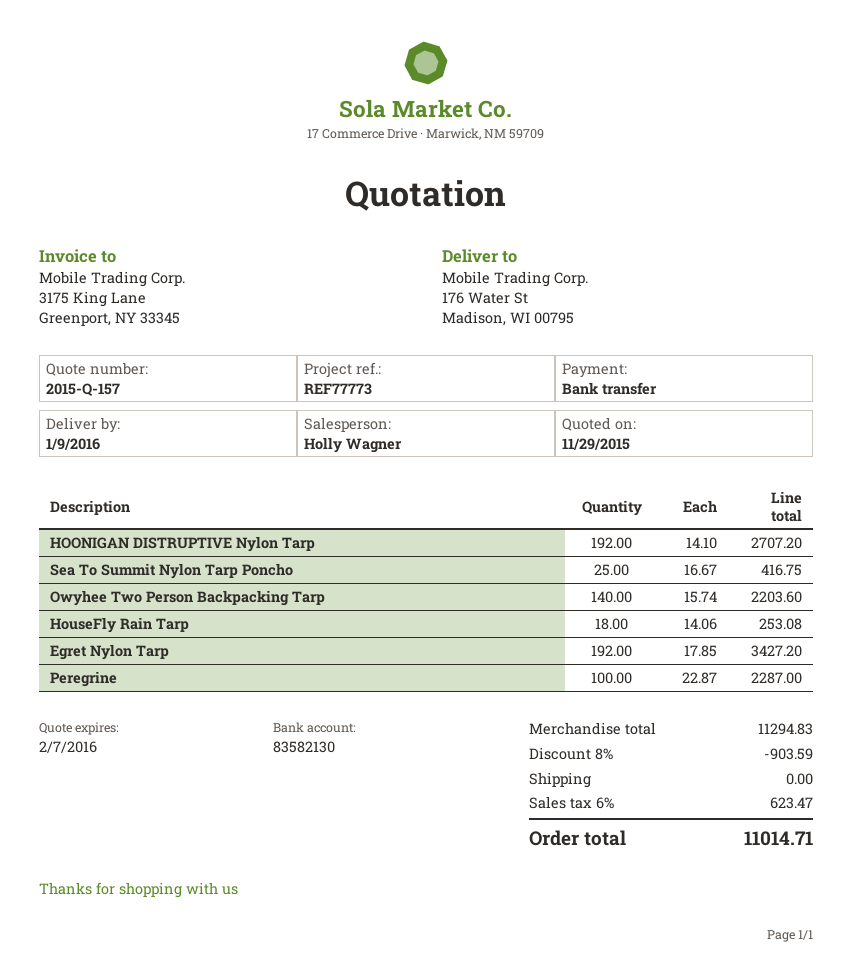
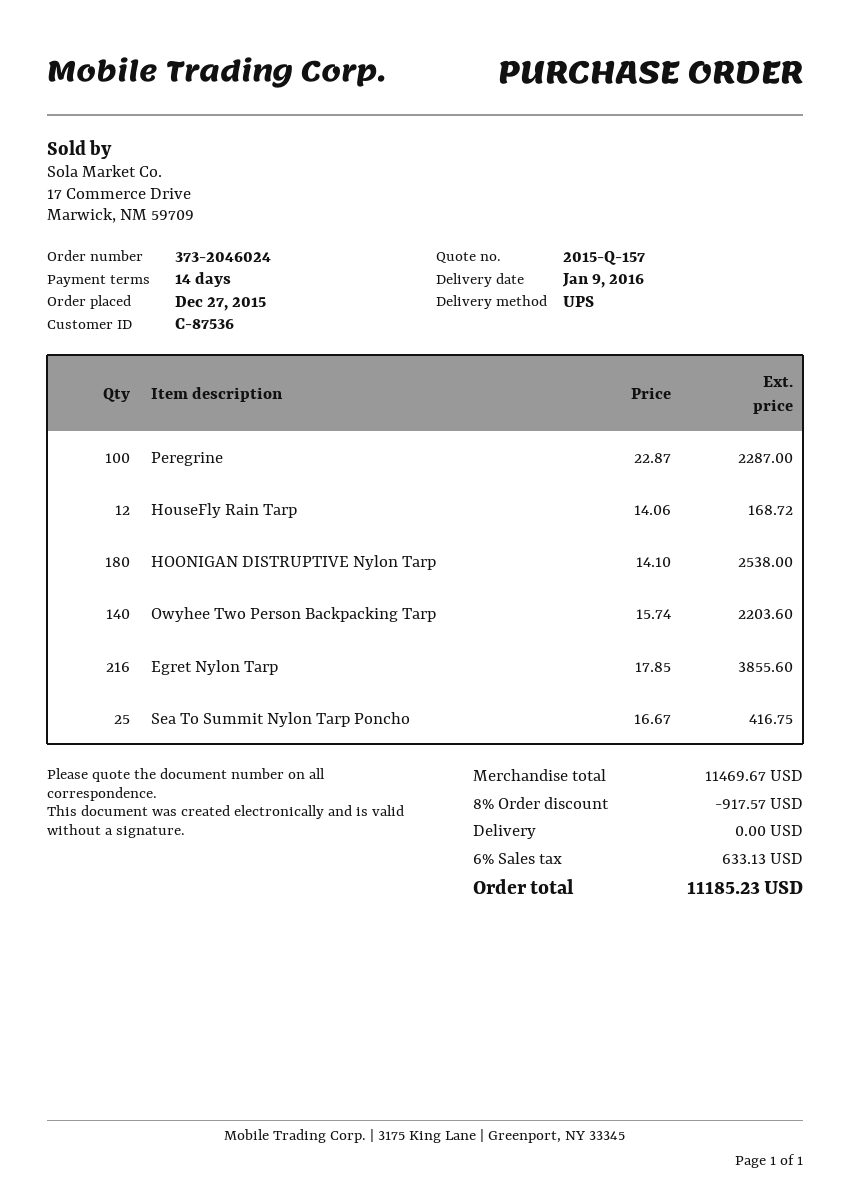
HOONIGAN DISTRUPTIVE Nylon Tarp: 192 x 14.10 = 2707.20 -> 180 x 14.10 = 2538.00
HouseFly Rain Tarp: 18 x 14.06 = 253.08 -> 12 x 14.06 = 168.72
Egret Nylon Tarp: 192 x 17.85 = 3427.20 -> 216 x 17.85 = 3855.60
subtotal: 11294.83 -> 11469.67
discount: 8% = 903.59 -> 8% = 917.57
tax: 6% = 623.47 -> 6% = 633.13
total: 11014.71 -> 11185.23

